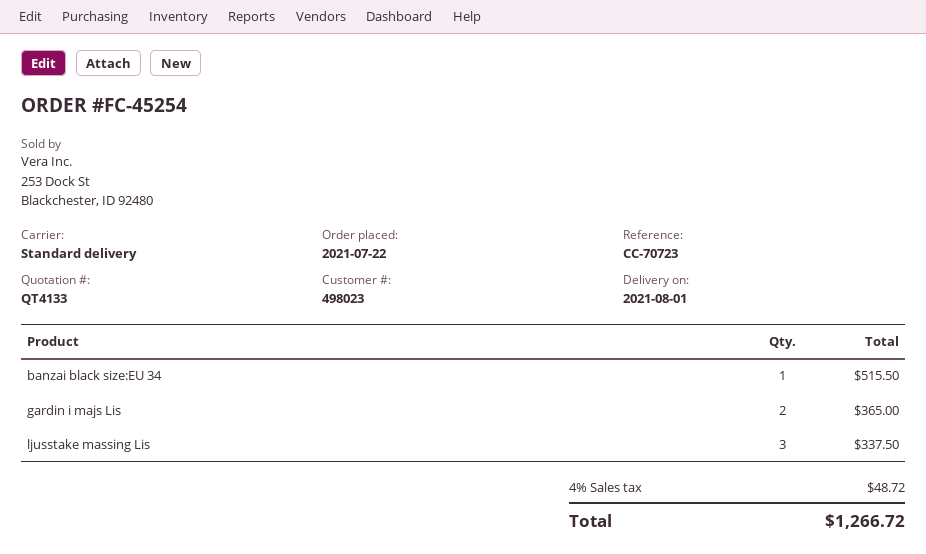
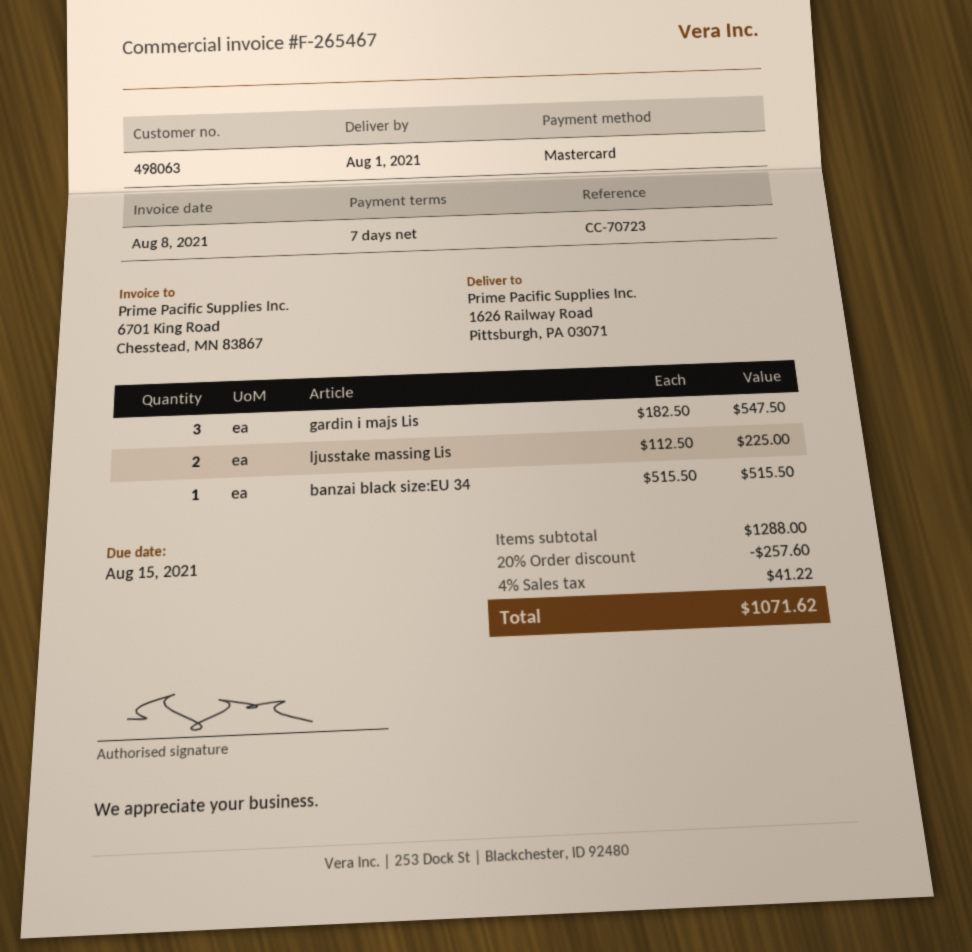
customer number: 498023 -> 498063
gardin i majs Lis: 2 for 365.00 -> 3 for 547.50
ljusstake massing Lis: 3 for 337.50 -> 2 for 225.00
discount: none -> 20% = 257.60
tax: 4% = 48.72 -> 4% = 41.22
total: 1266.72 -> 1071.62

